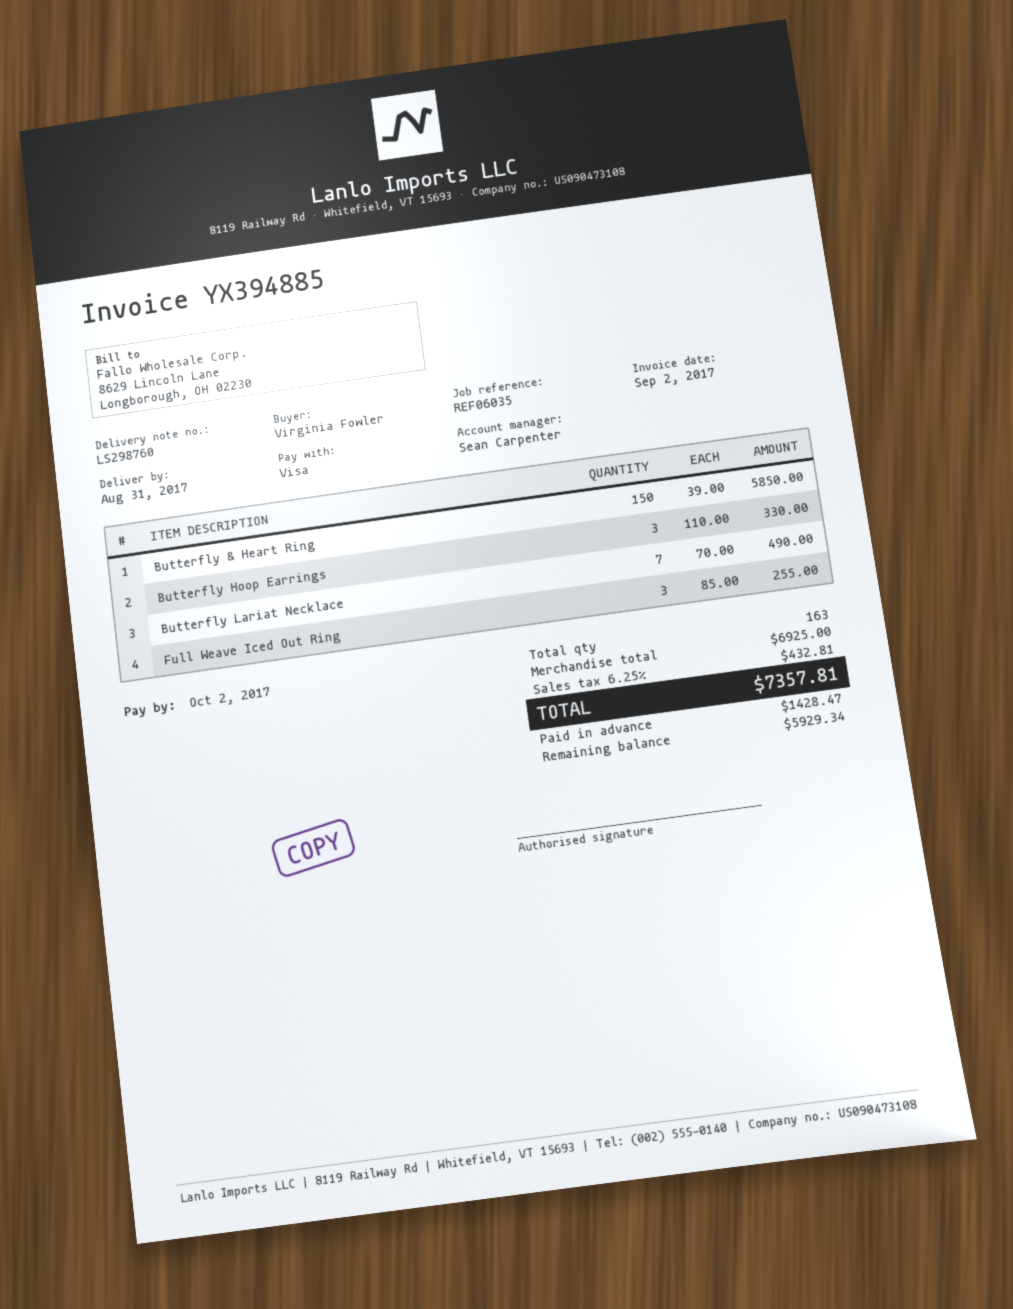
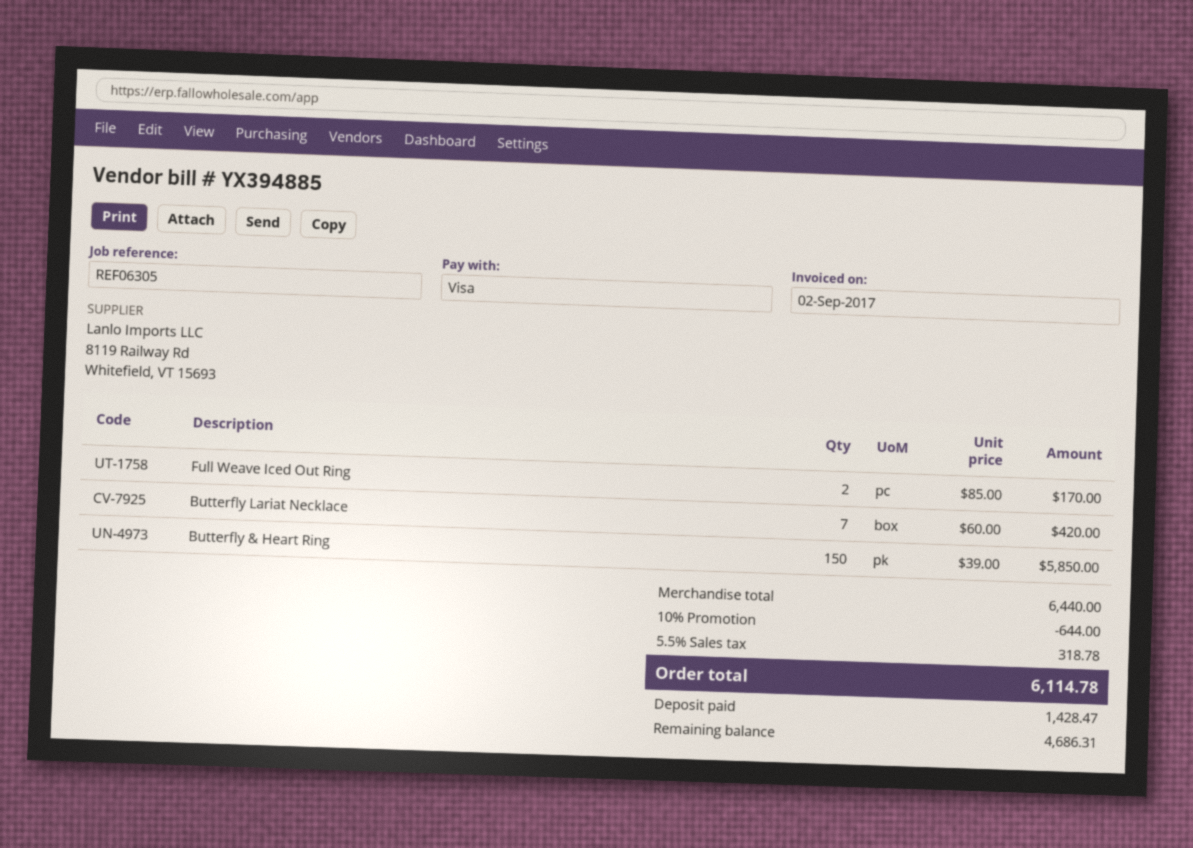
reference: REF06035 -> REF06305
Butterfly Hoop Earrings: 3 x 110.00 = 330.00 -> none
Butterfly Lariat Necklace: 7 x 70.00 = 490.00 -> 7 x 60.00 = 420.00
Full Weave Iced Out Ring: 3 x 85.00 = 255.00 -> 2 x 85.00 = 170.00
subtotal: 6925.00 -> 6440.00
discount: none -> 10% = 644.00
tax: 6.25% = 432.81 -> 5.5% = 318.78
total: 7357.81 -> 6114.78
balance: 5929.34 -> 4686.31

